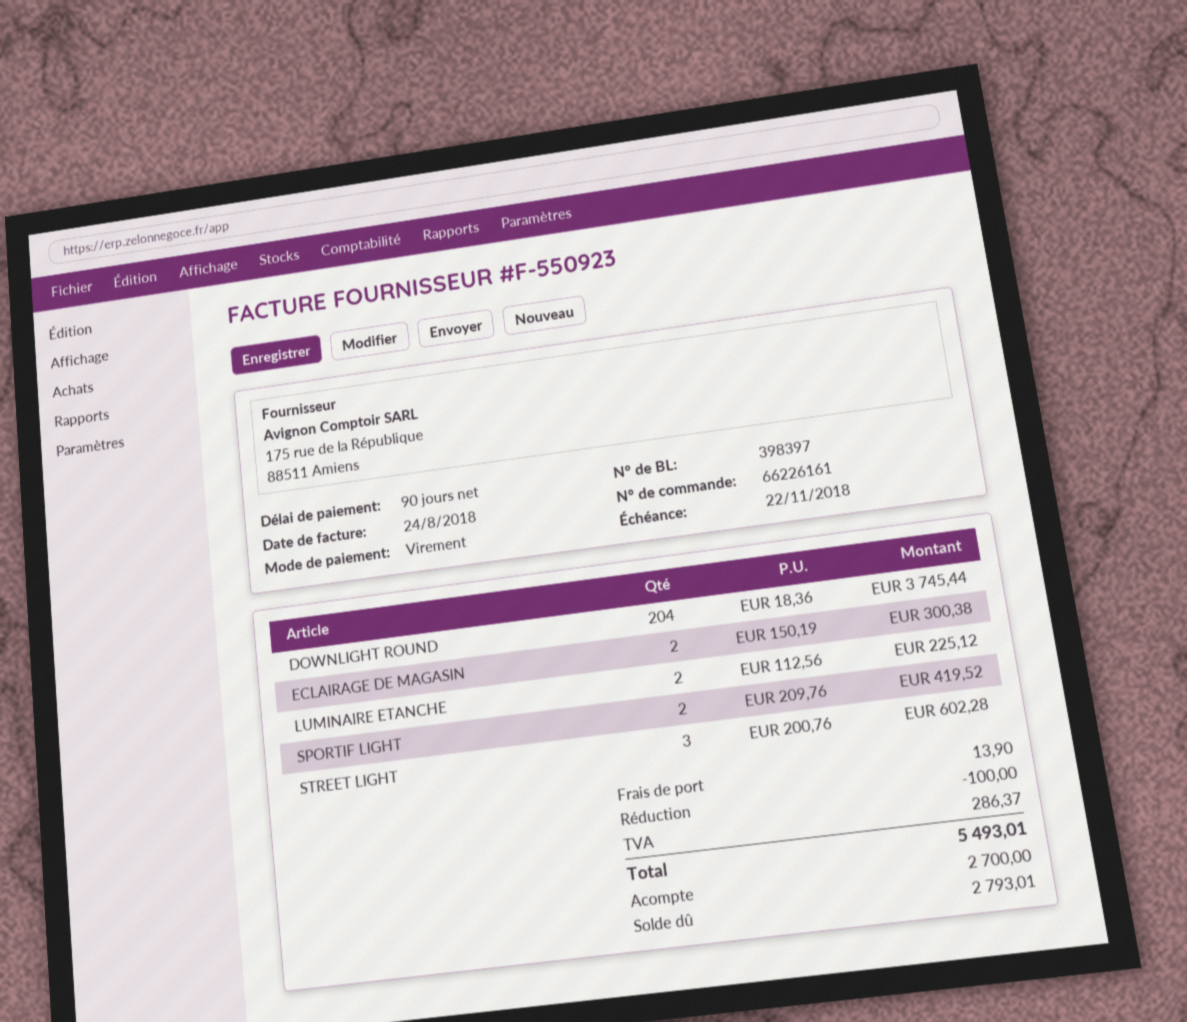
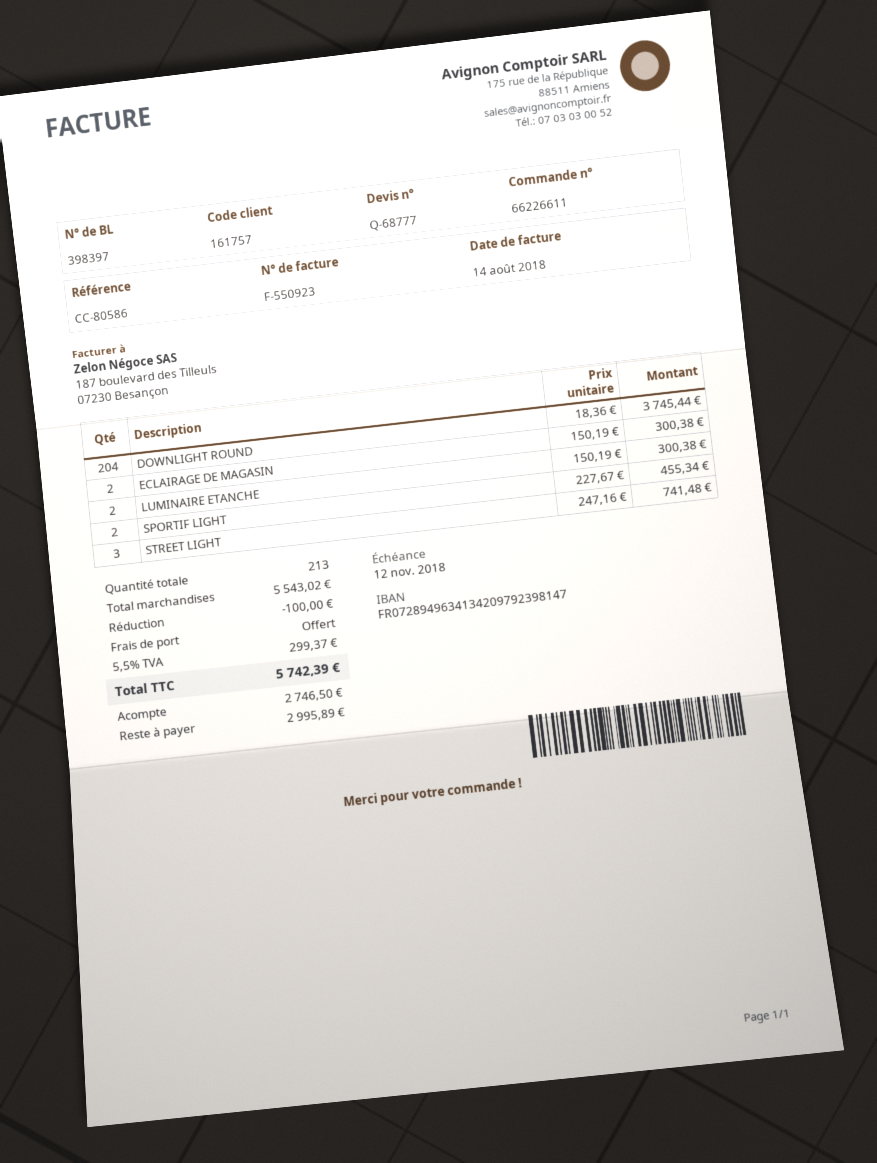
order number: 66226161 -> 66226611
invoice date: 2018-08-24 -> 2018-08-14
due date: 2018-11-22 -> 2018-11-12
LUMINAIRE ETANCHE: 2 x 112.56 = 225.12 -> 2 x 150.19 = 300.38
SPORTIF LIGHT: 2 x 209.76 = 419.52 -> 2 x 227.67 = 455.34
STREET LIGHT: 3 x 200.76 = 602.28 -> 3 x 247.16 = 741.48
shipping: 13.90 -> 0.00
tax: 286.37 -> 299.37
total: 5493.01 -> 5742.39
deposit: 2700.00 -> 2746.50
balance: 2793.01 -> 2995.89

